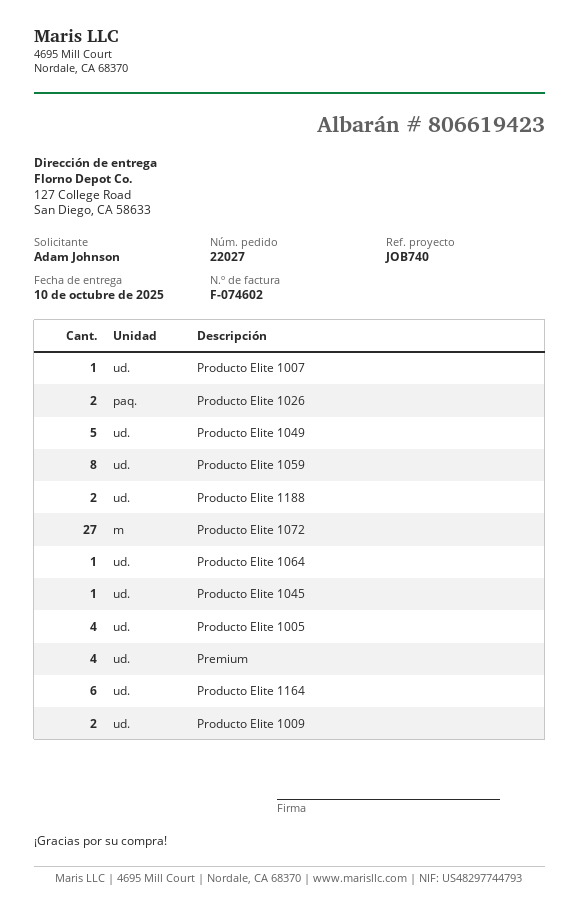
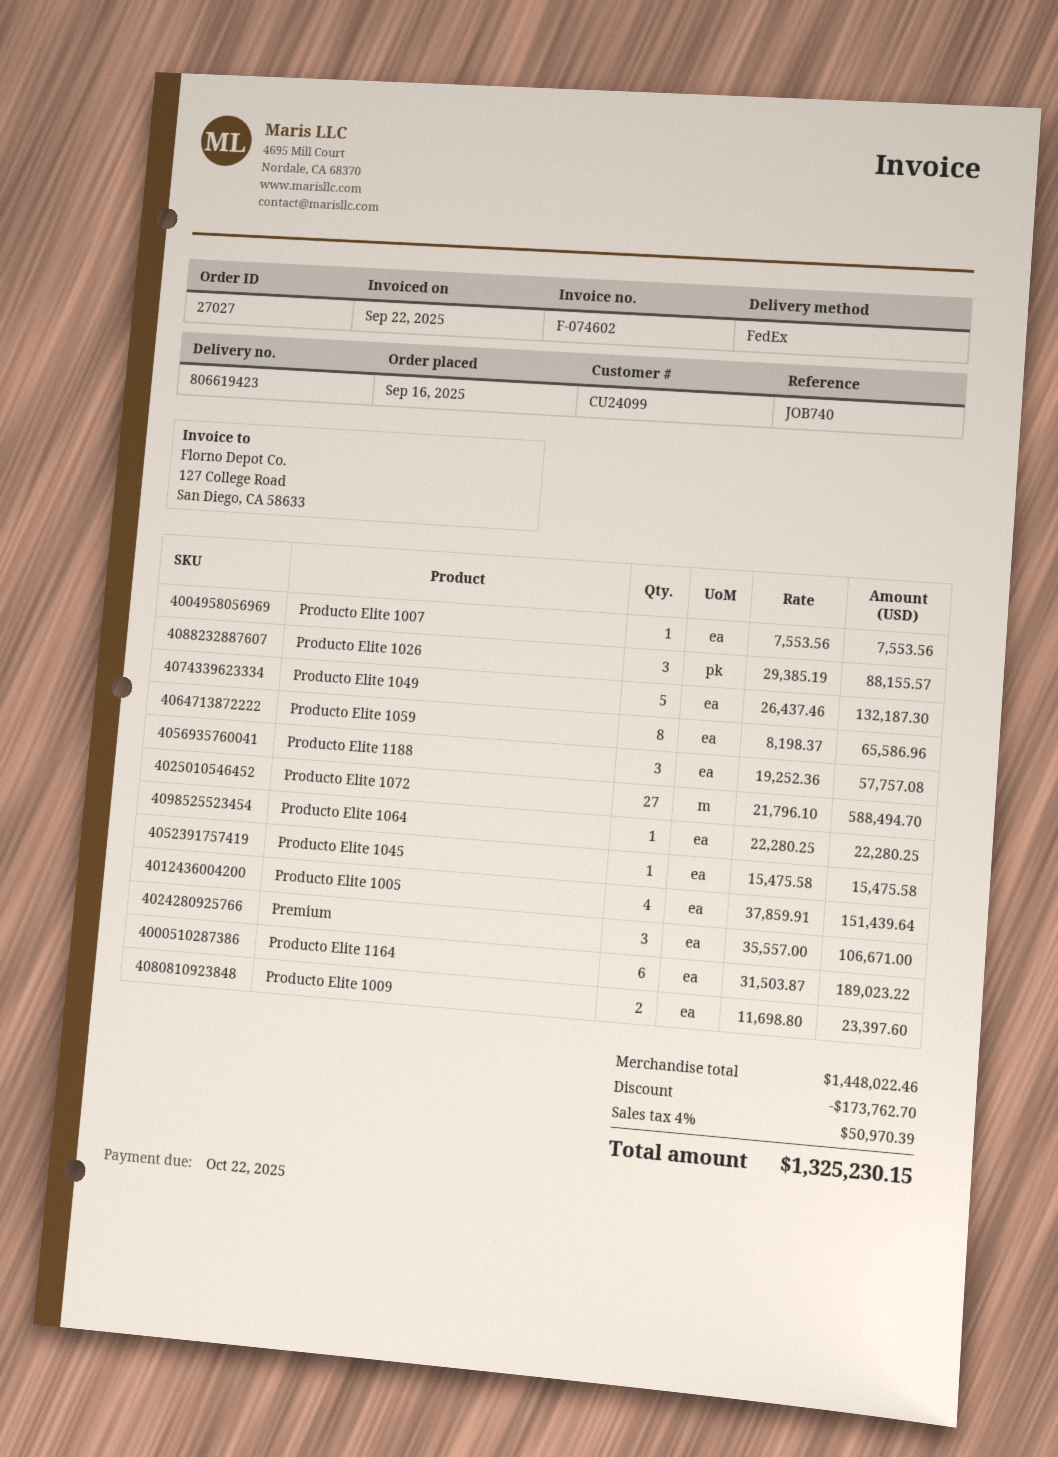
order number: 22027 -> 27027
Producto Elite 1026: 2 -> 3
Producto Elite 1188: 2 -> 3
Premium: 4 -> 3

